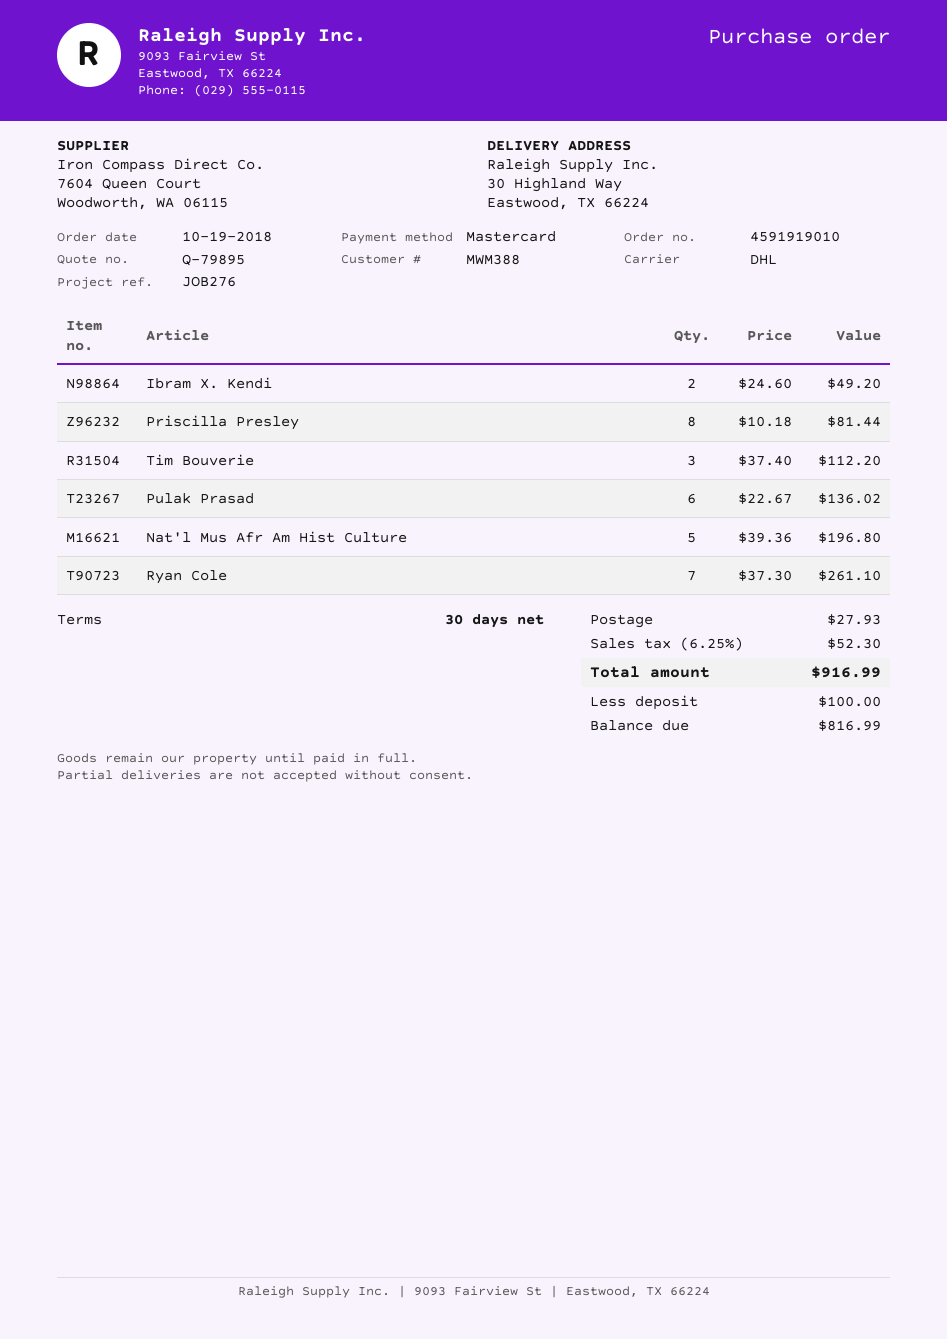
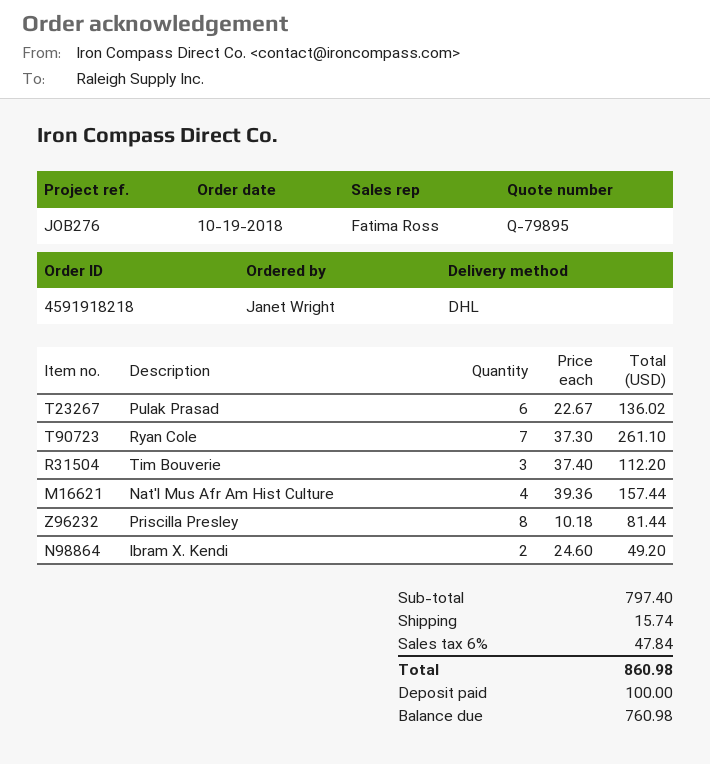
order number: 4591919010 -> 4591918218
Nat'l Mus Afr Am Hist Culture: 5 x 39.36 = 196.80 -> 4 x 39.36 = 157.44
shipping: 27.93 -> 15.74
tax: 6.25% = 52.30 -> 6% = 47.84
total: 916.99 -> 860.98
balance: 816.99 -> 760.98

